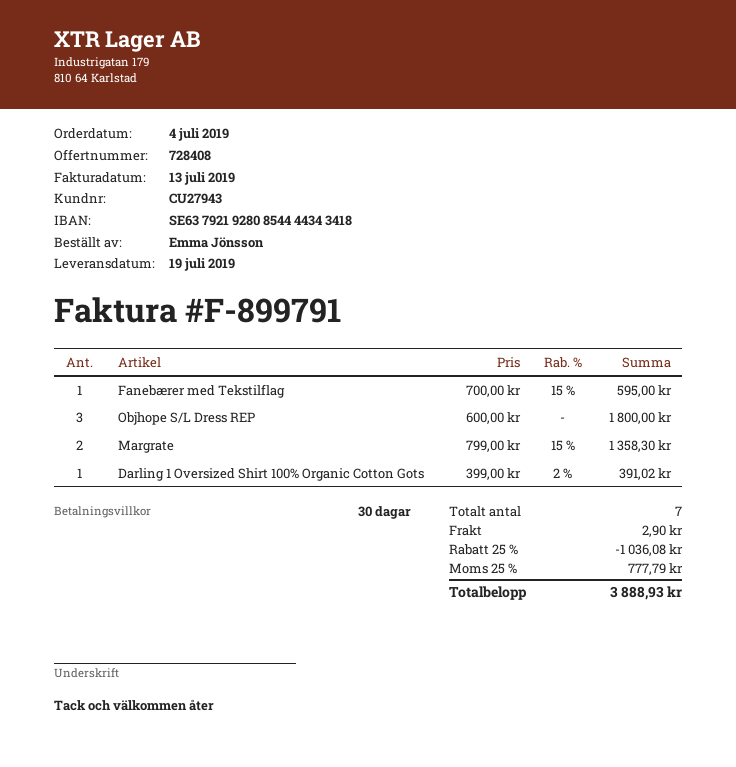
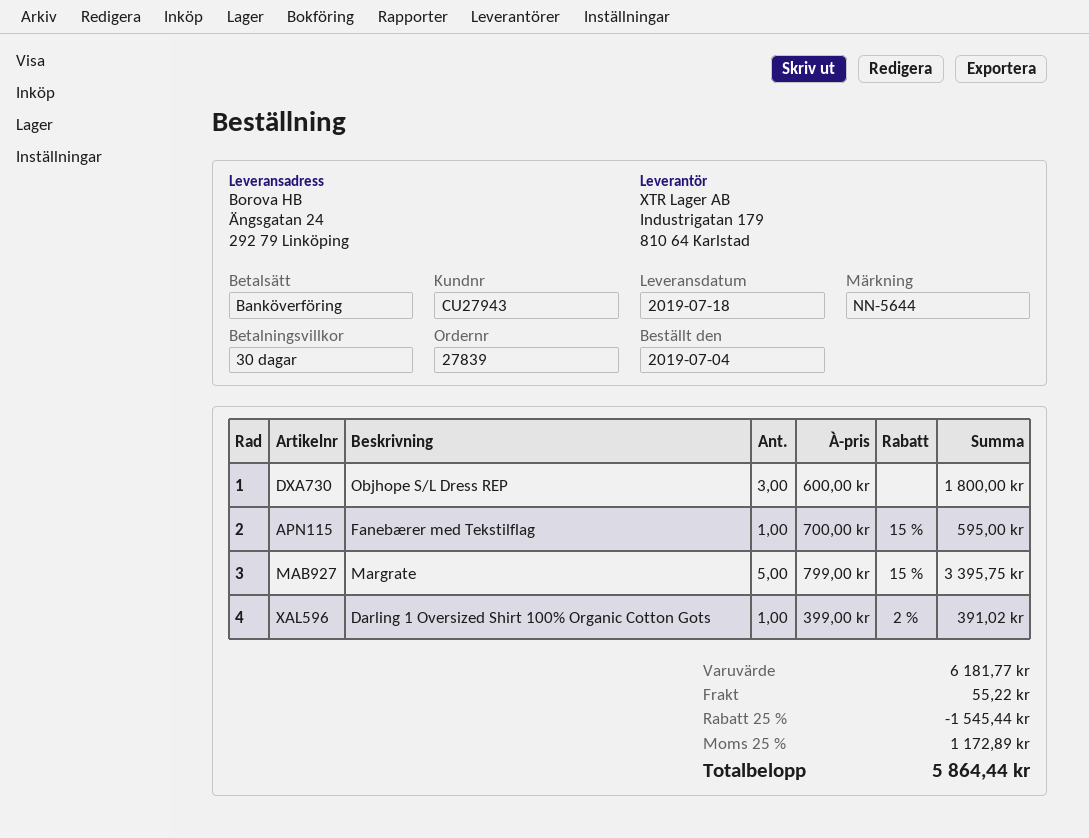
delivery date: 2019-07-19 -> 2019-07-18
Margrate: 2 x 799.00 - 15% = 1358.30 -> 5 x 799.00 - 15% = 3395.75
discount: 25% = 1036.08 -> 25% = 1545.44
shipping: 2.90 -> 55.22
tax: 25% = 777.79 -> 25% = 1172.89
total: 3888.93 -> 5864.44

